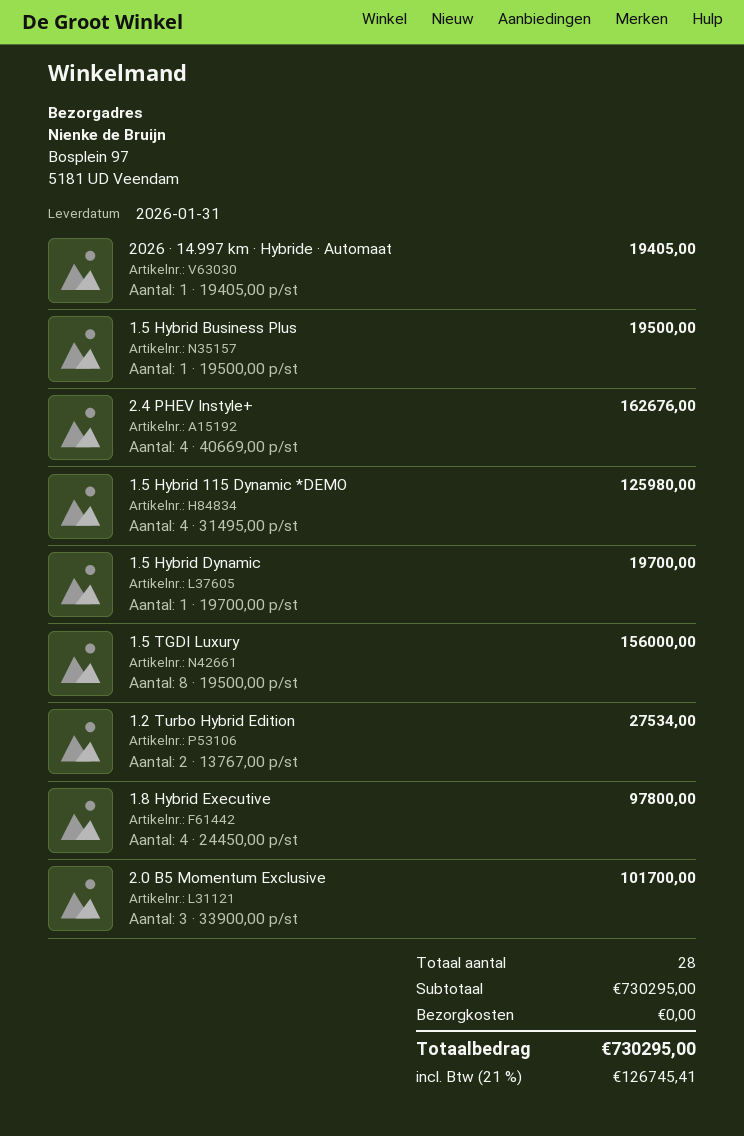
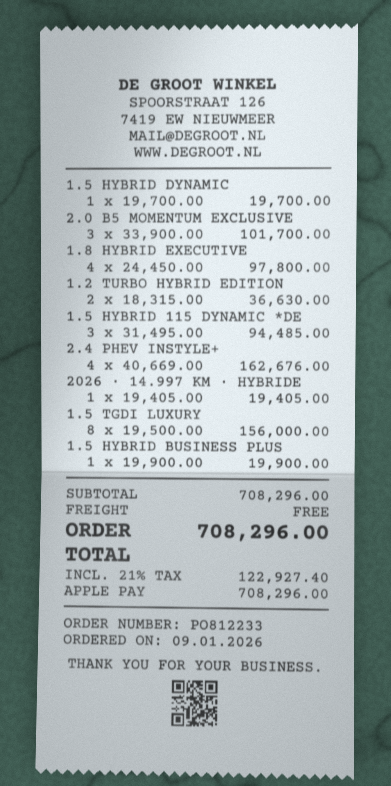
1.5 Hybrid Business Plus: 1 x 19500.00 = 19500.00 -> 1 x 19900.00 = 19900.00
1.5 Hybrid 115 Dynamic *DEMO: 4 x 31495.00 = 125980.00 -> 3 x 31495.00 = 94485.00
1.2 Turbo Hybrid Edition: 2 x 13767.00 = 27534.00 -> 2 x 18315.00 = 36630.00
subtotal: 730295.00 -> 708296.00
tax: 21% = 126745.41 -> 21% = 122927.40
total: 730295.00 -> 708296.00

